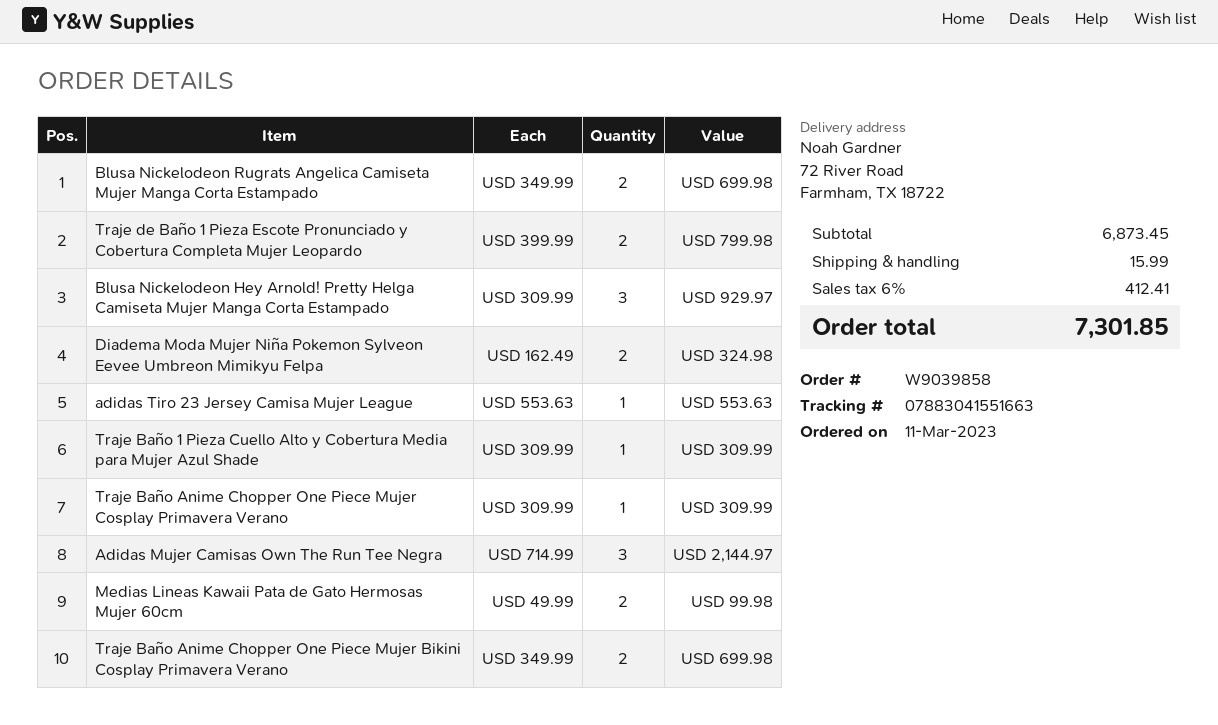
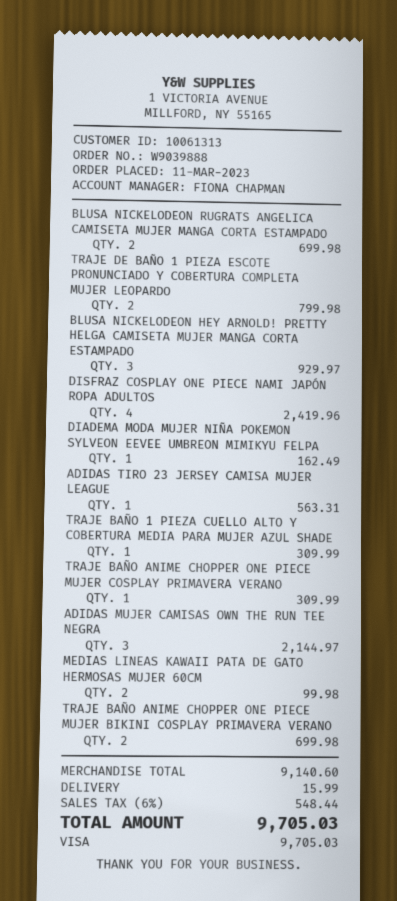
order number: W9039858 -> W9039888
Diadema Moda Mujer Niña Pokemon Sylveon Eevee Umbreon Mimikyu Felpa: 2 for 324.98 -> 1 for 162.49
adidas Tiro 23 Jersey Camisa Mujer League: 1 for 553.63 -> 1 for 563.31
DISFRAZ COSPLAY ONE PIECE NAMI JAPÓN ROPA ADULTOS: none -> 4 for 2419.96
subtotal: 6873.45 -> 9140.60
tax: 6% = 412.41 -> 6% = 548.44
total: 7301.85 -> 9705.03

